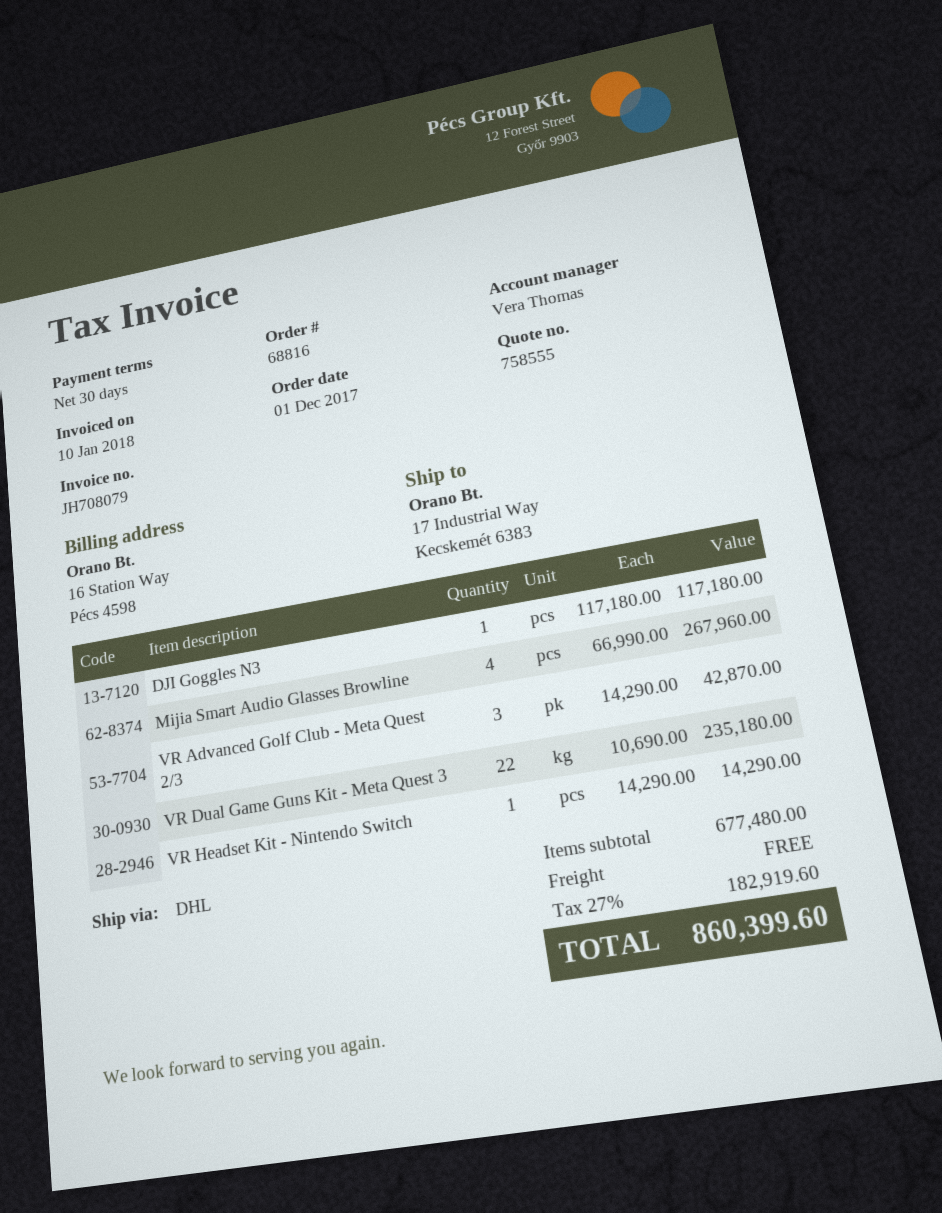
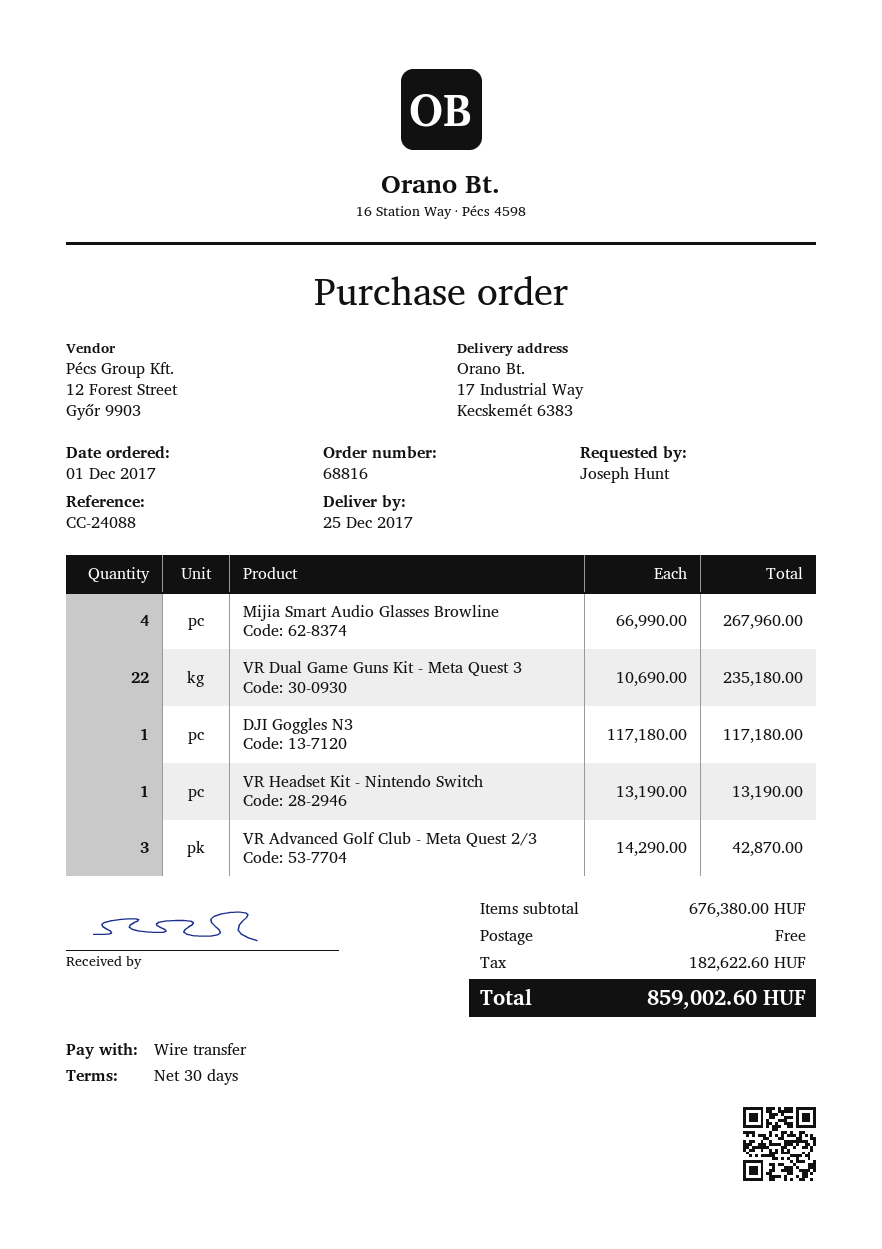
VR Headset Kit - Nintendo Switch: 1 x 14290.00 = 14290.00 -> 1 x 13190.00 = 13190.00
subtotal: 677480.00 -> 676380.00
tax: 182919.60 -> 182622.60
total: 860399.60 -> 859002.60

